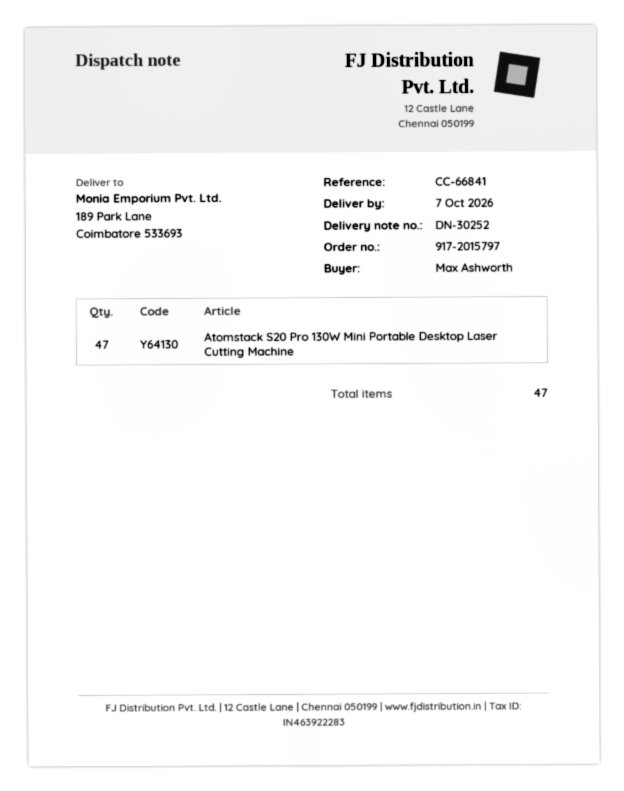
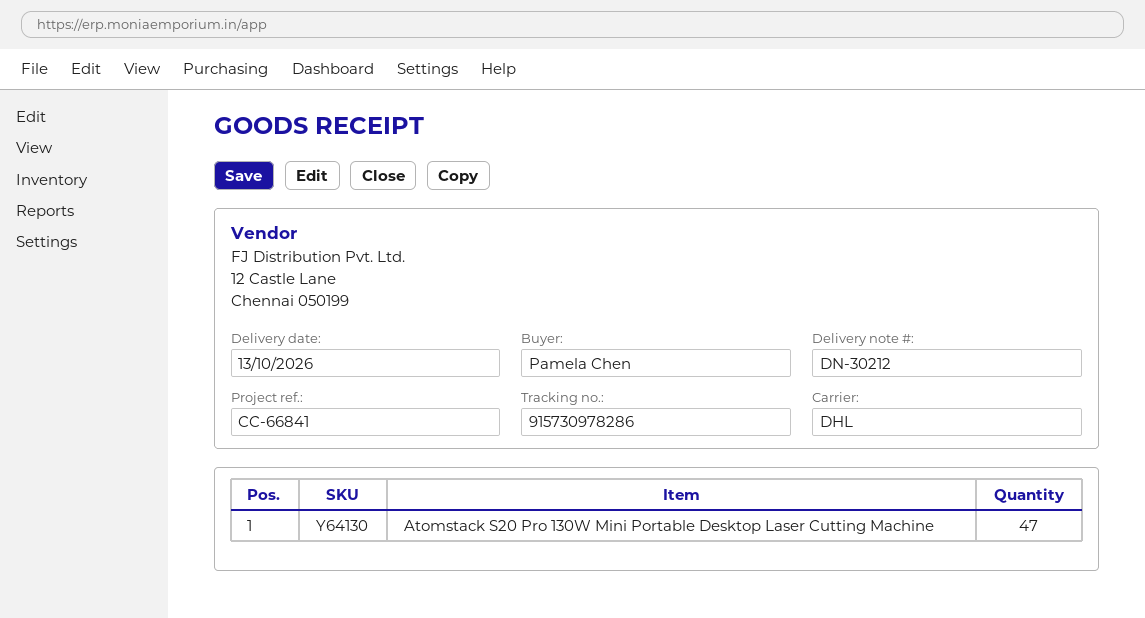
delivery note number: DN-30252 -> DN-30212
delivery date: 2026-10-07 -> 2026-10-13
ordered by: Max Ashworth -> Pamela Chen

